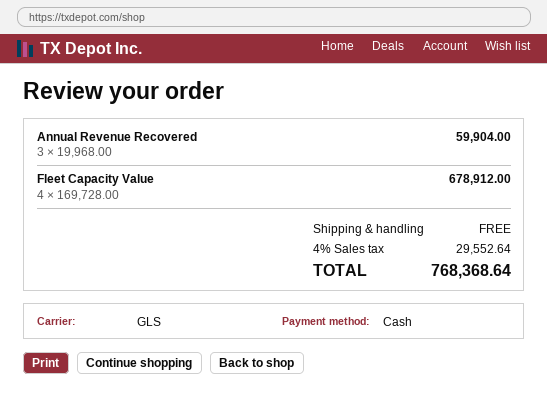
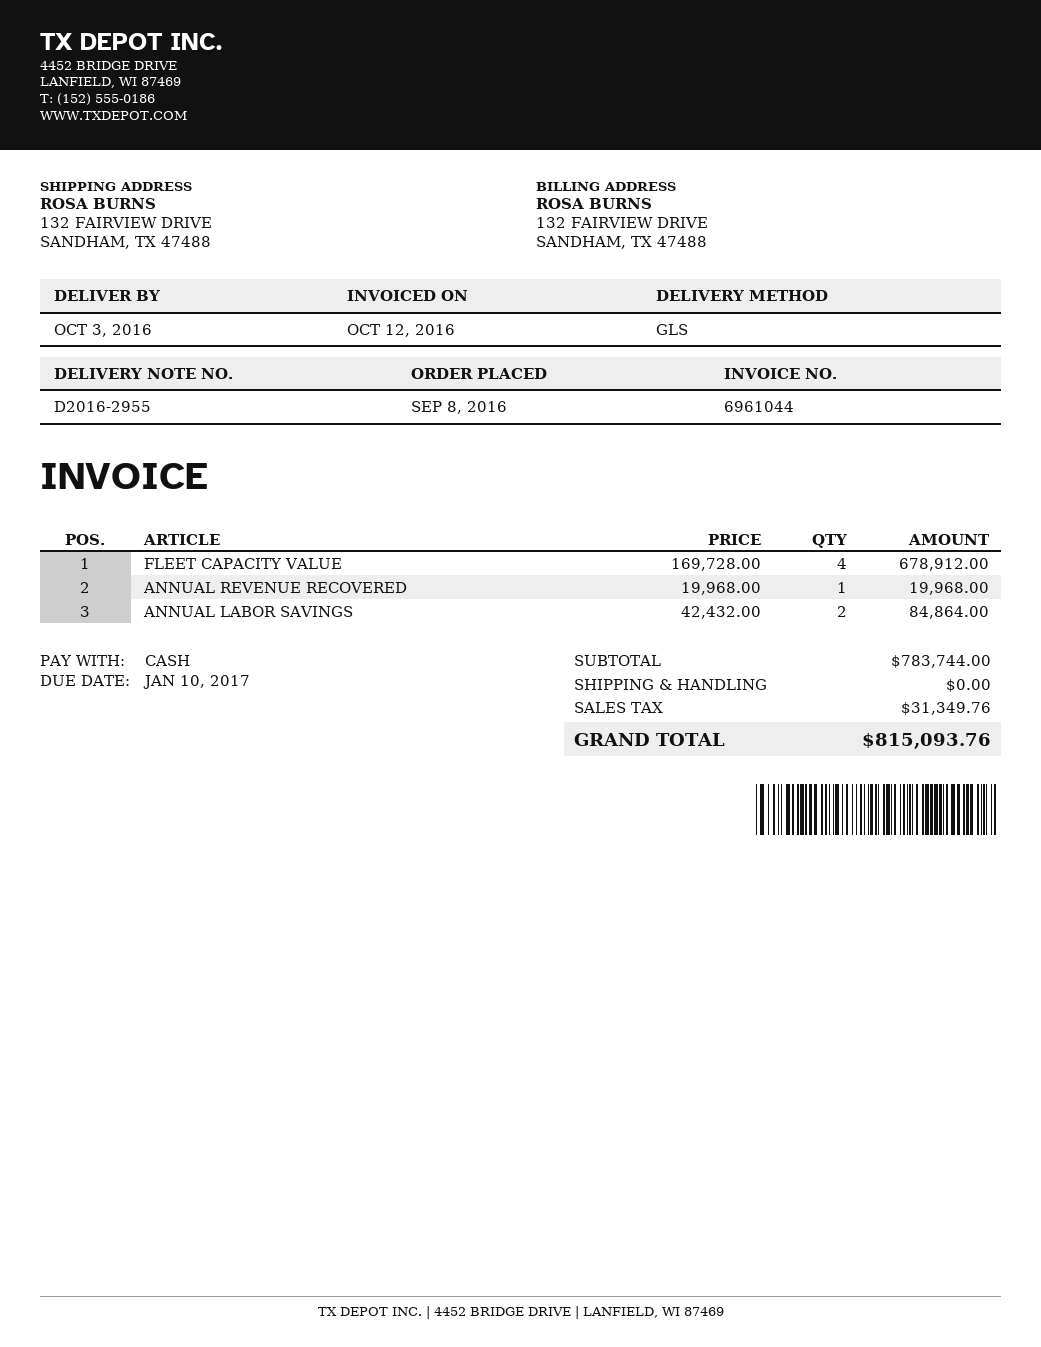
Annual Revenue Recovered: 3 x 19968.00 = 59904.00 -> 1 x 19968.00 = 19968.00
ANNUAL LABOR SAVINGS: none -> 2 x 42432.00 = 84864.00
tax: 29552.64 -> 31349.76
total: 768368.64 -> 815093.76

